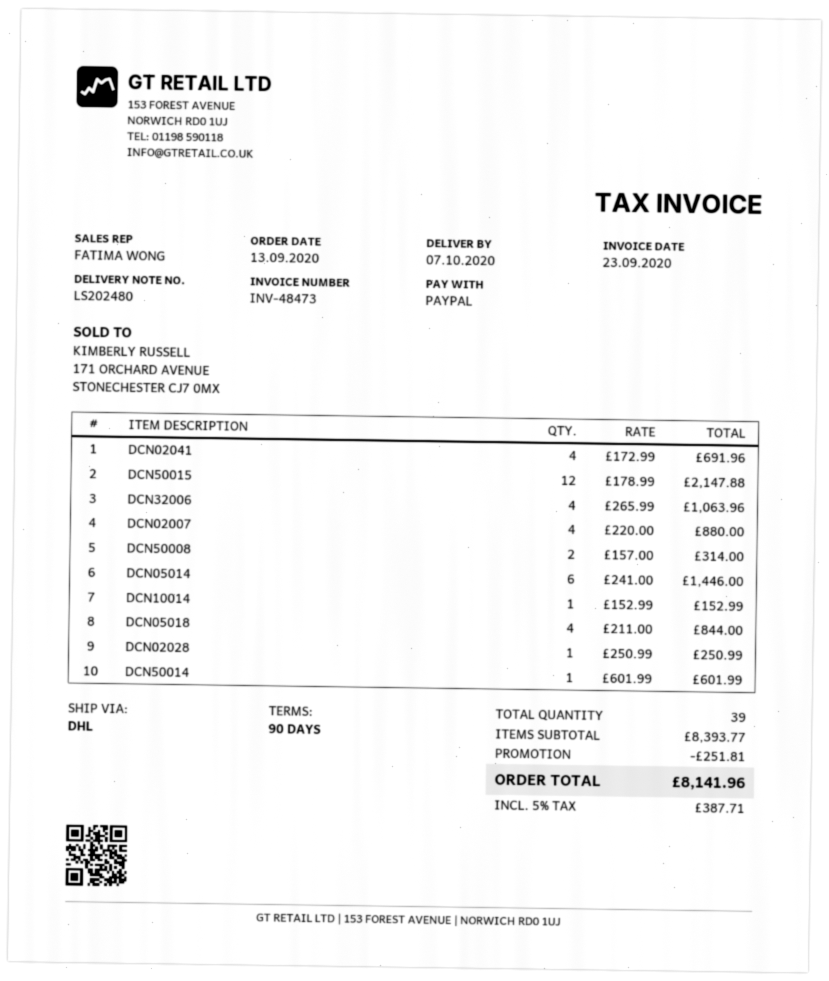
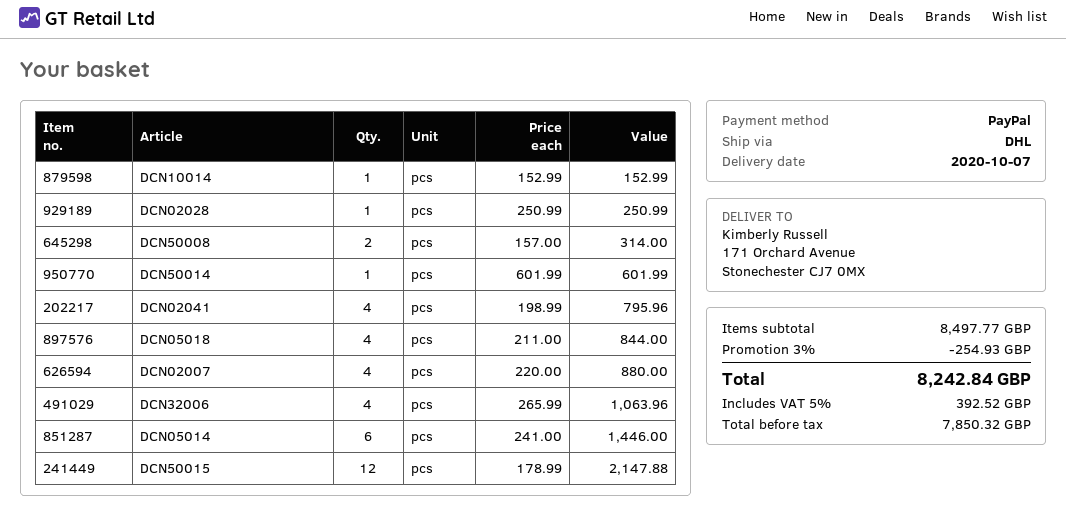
DCN02041: 4 x 172.99 = 691.96 -> 4 x 198.99 = 795.96
subtotal: 8393.77 -> 8497.77
discount: 251.81 -> 254.93
tax: 5% = 387.71 -> 5% = 392.52
total: 8141.96 -> 8242.84

